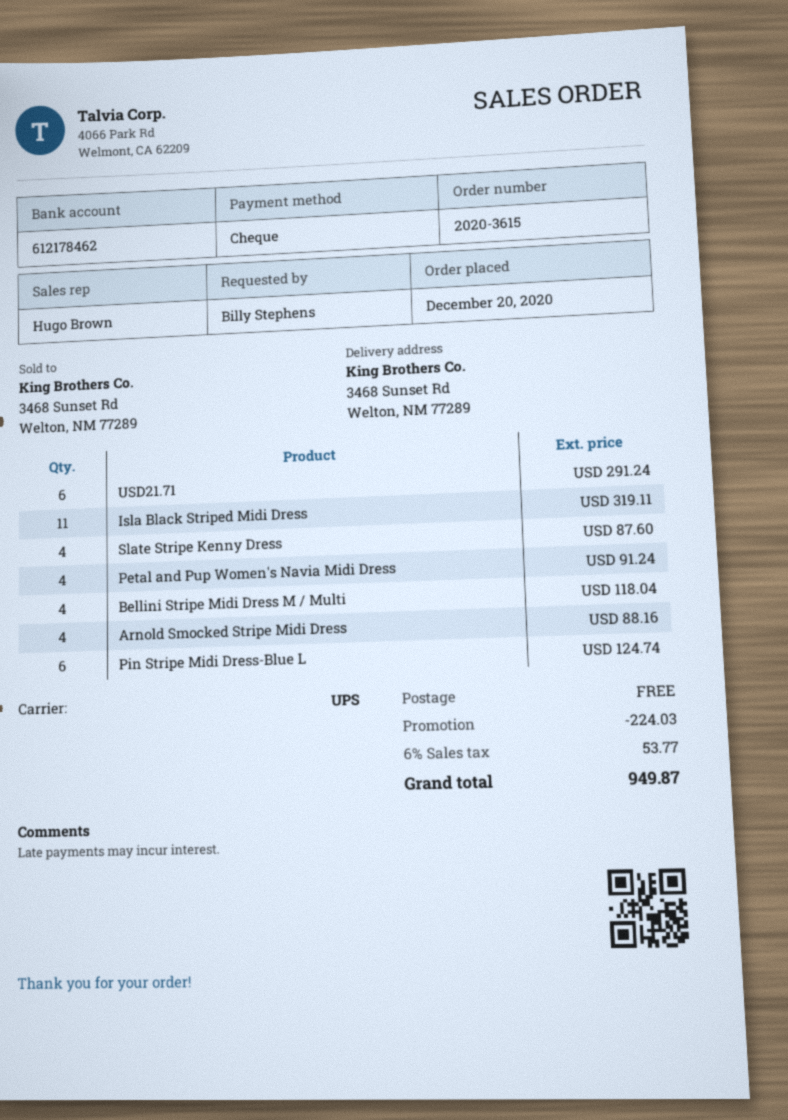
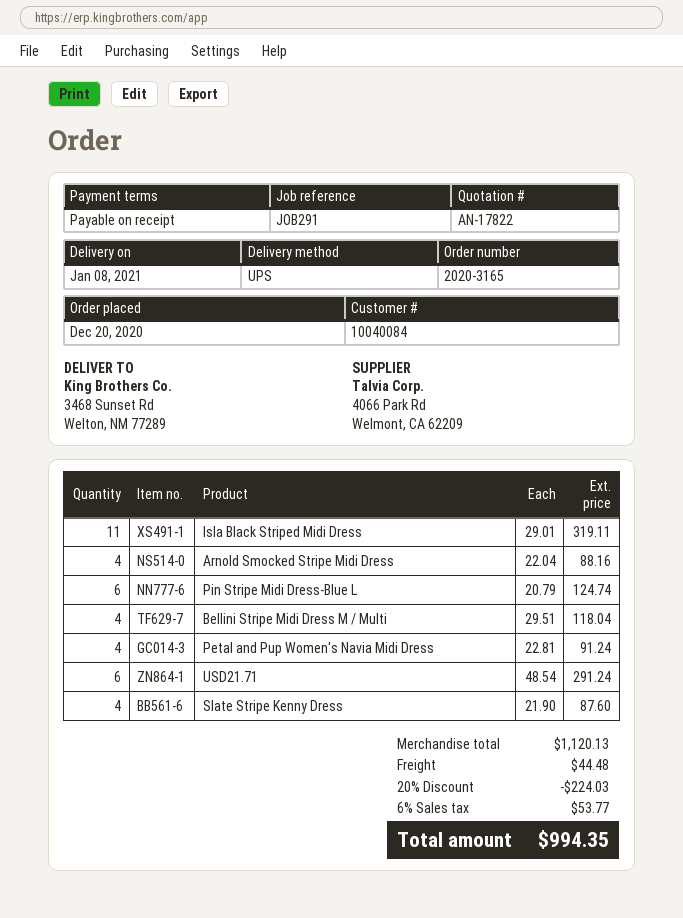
order number: 2020-3615 -> 2020-3165
shipping: 0.00 -> 44.48
total: 949.87 -> 994.35

